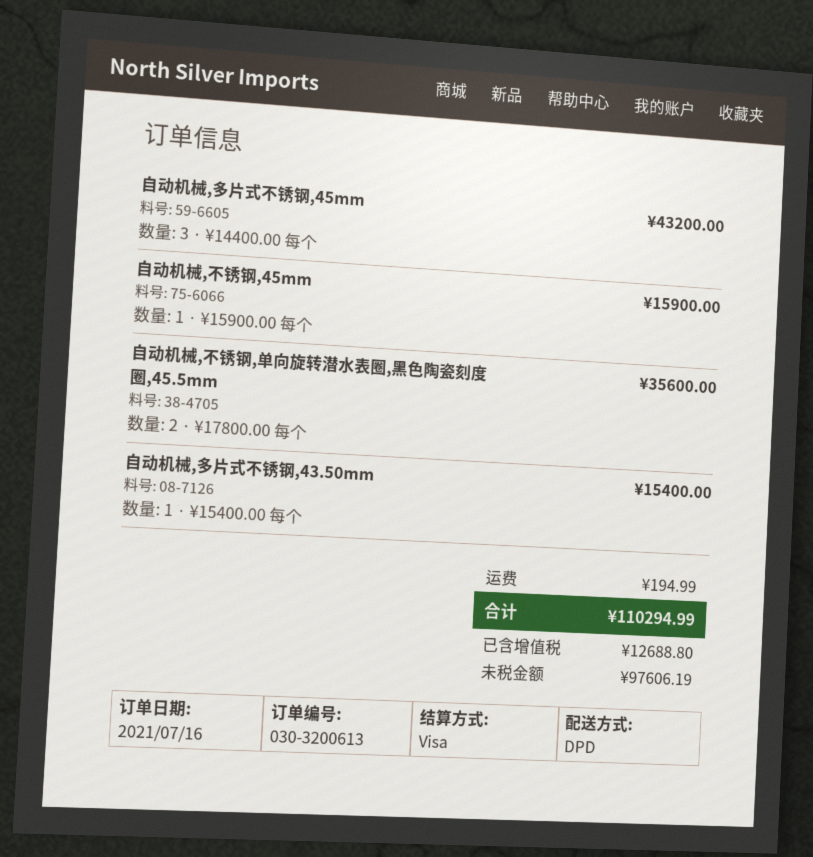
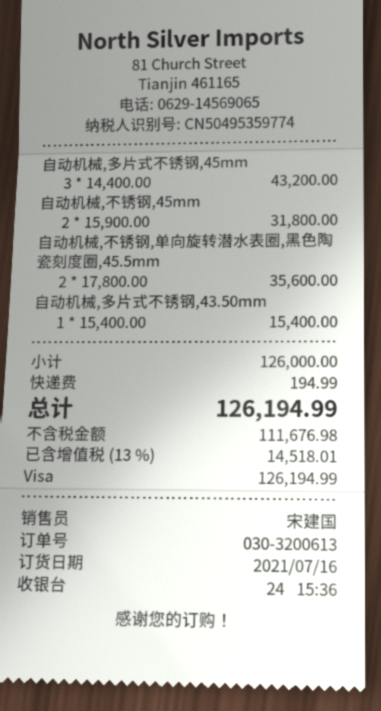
自动机械,不锈钢,45mm: 1 x 15900.00 = 15900.00 -> 2 x 15900.00 = 31800.00
net: 97606.19 -> 111676.98
tax: 12688.80 -> 14518.01
total: 110294.99 -> 126194.99

